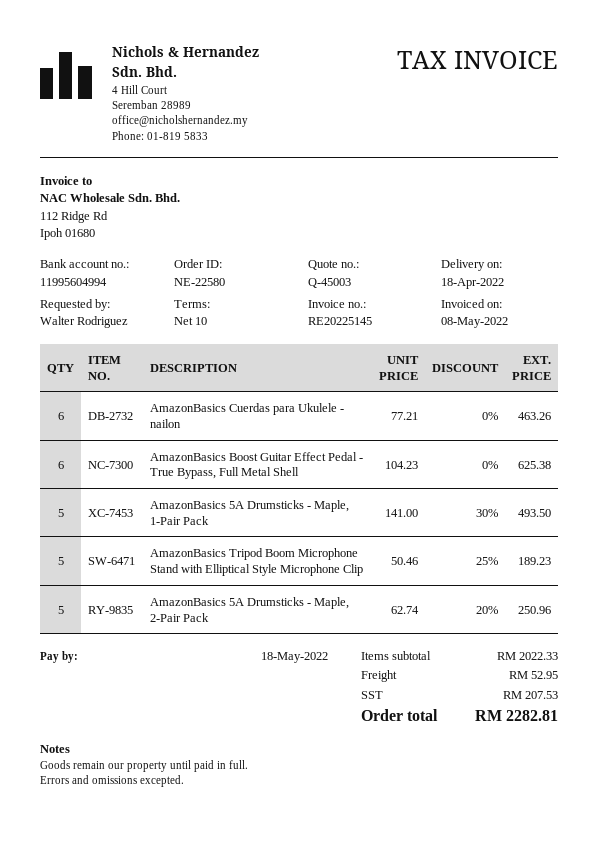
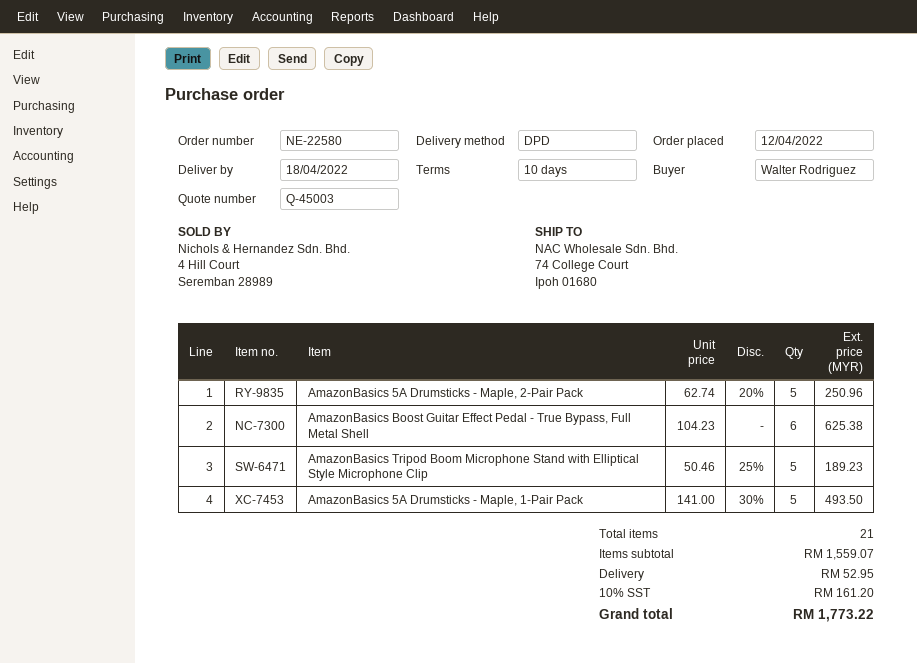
AmazonBasics Cuerdas para Ukulele - nailon: 6 x 77.21 = 463.26 -> none
subtotal: 2022.33 -> 1559.07
tax: 207.53 -> 161.20
total: 2282.81 -> 1773.22

